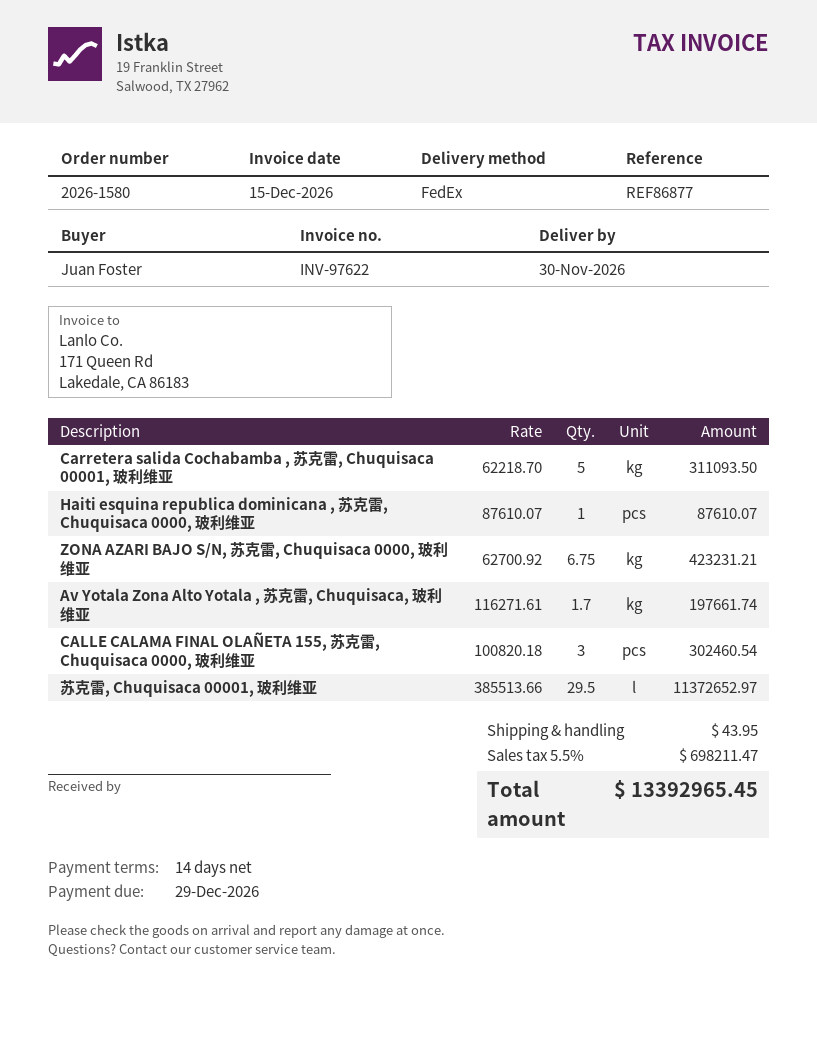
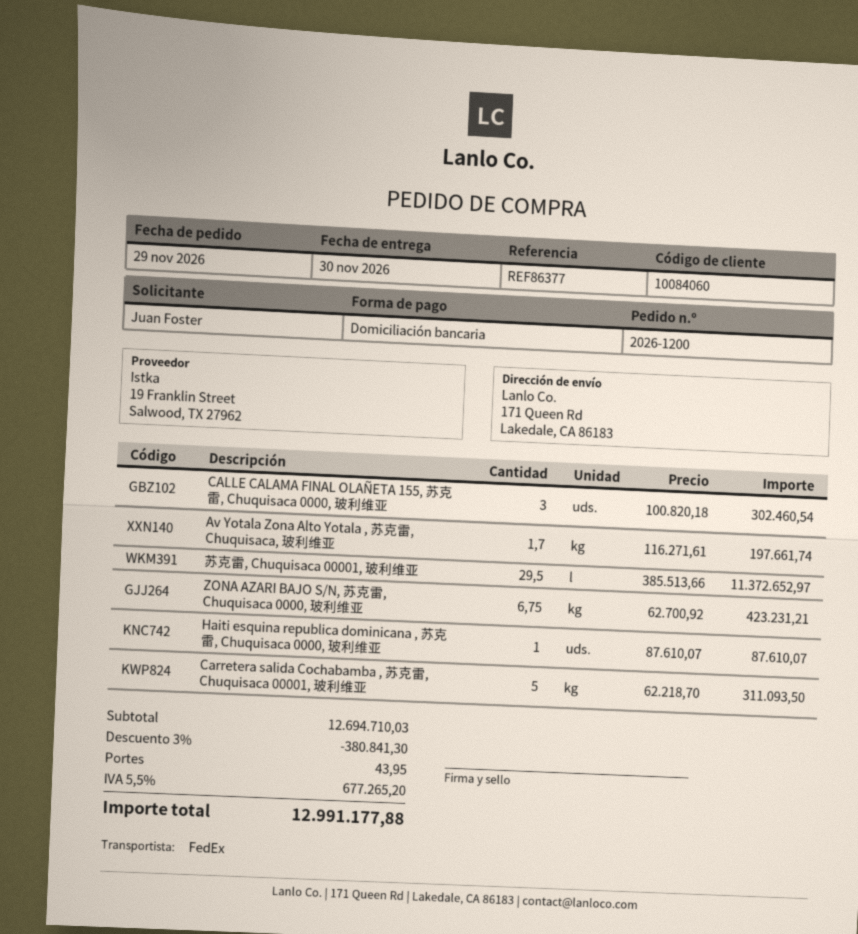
order number: 2026-1580 -> 2026-1200
reference: REF86877 -> REF86377
discount: none -> 3% = 380841.30
tax: 5.5% = 698211.47 -> 5.5% = 677265.20
total: 13392965.45 -> 12991177.88

